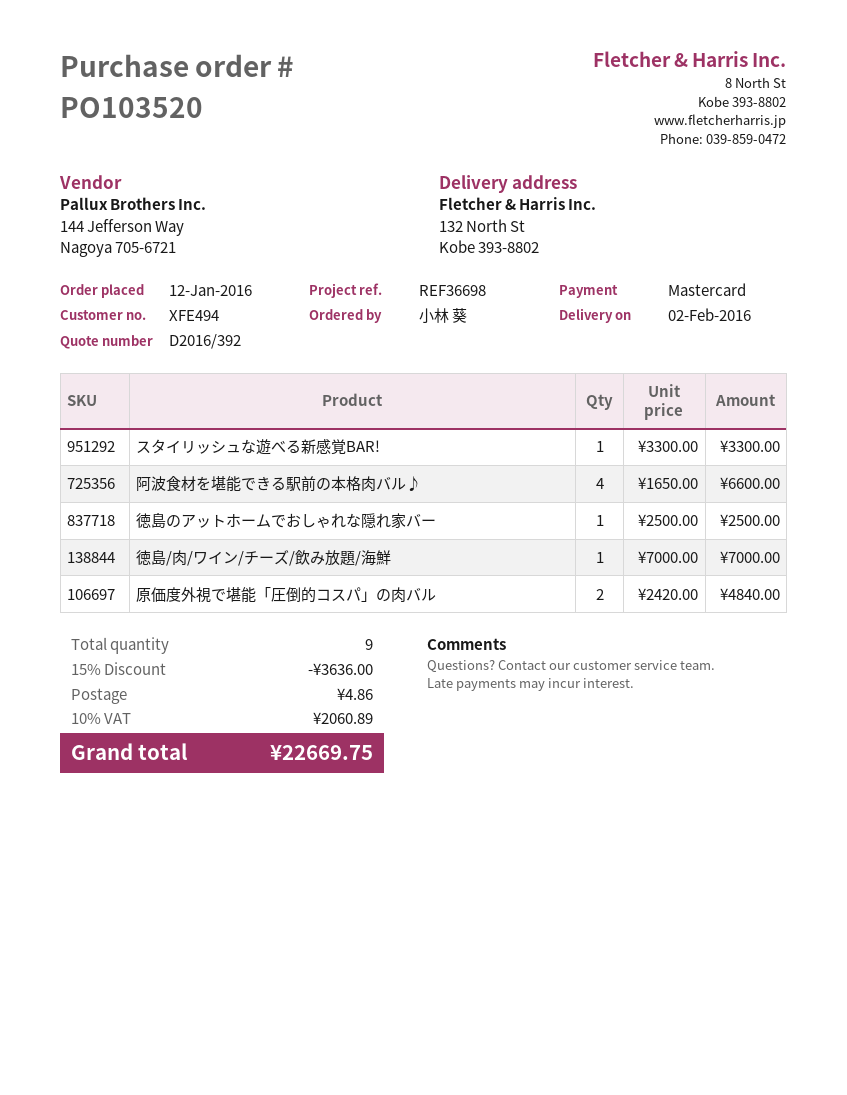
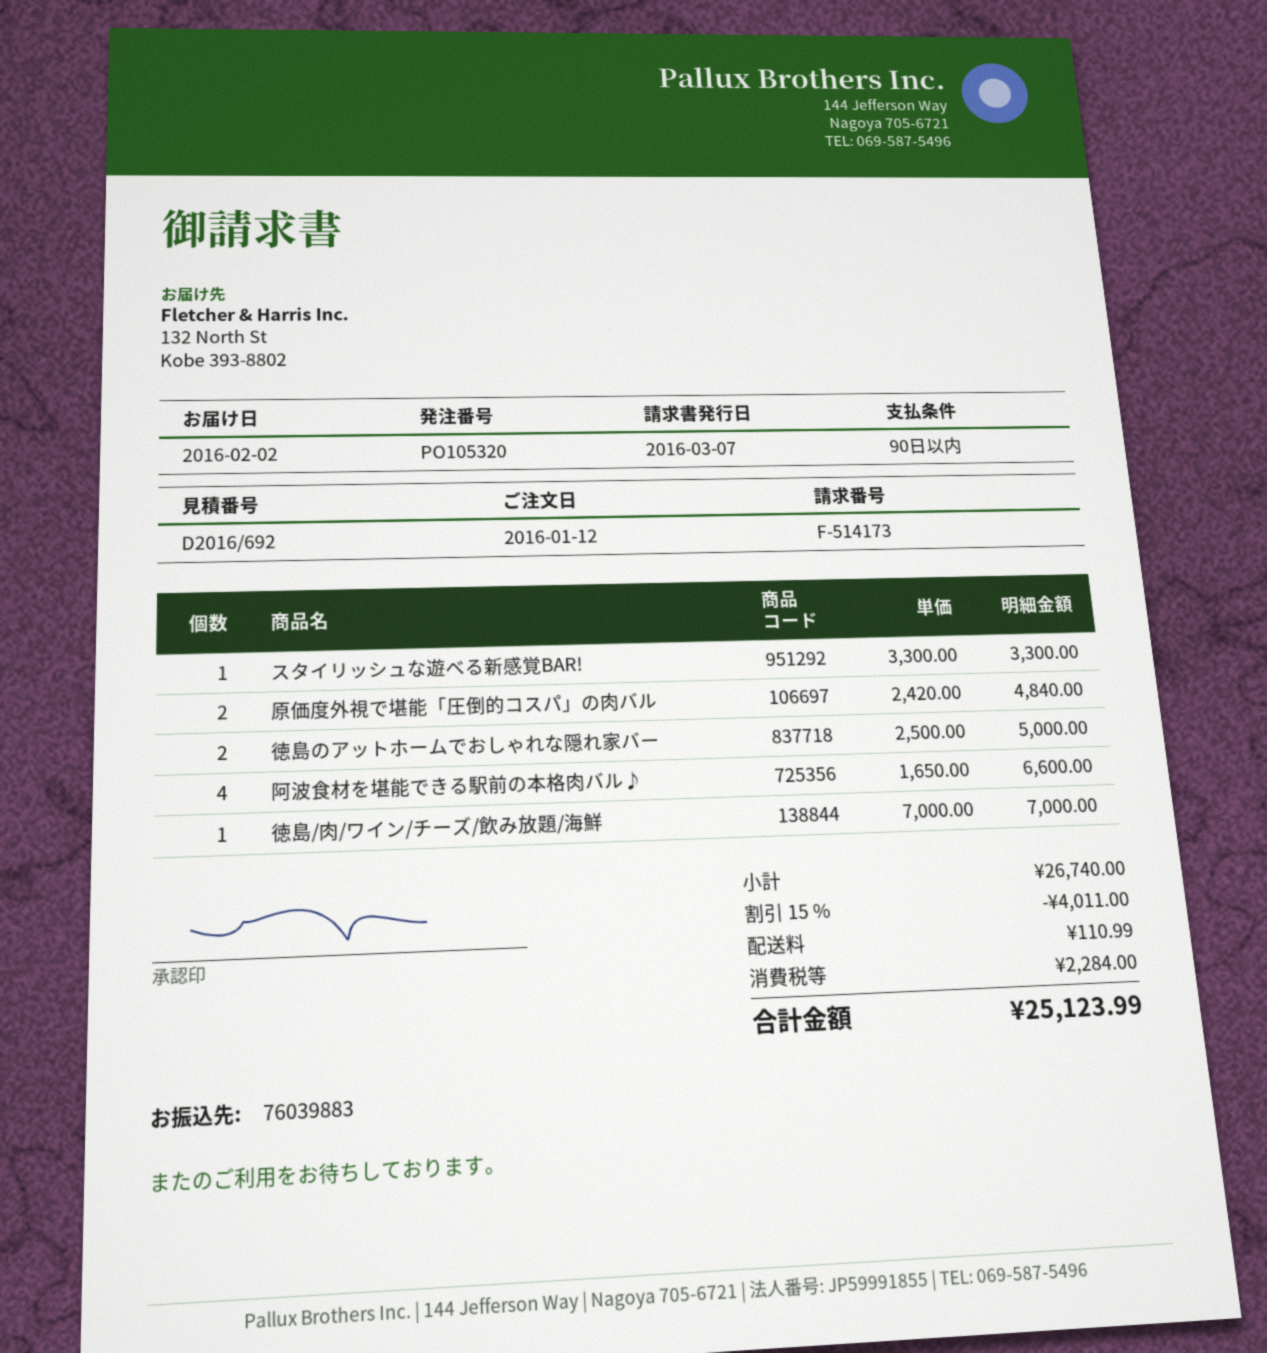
quote number: D2016/392 -> D2016/692
order number: PO103520 -> PO105320
徳島のアットホームでおしゃれな隠れ家バー: 1 x 2500.00 = 2500.00 -> 2 x 2500.00 = 5000.00
discount: 15% = 3636.00 -> 15% = 4011.00
shipping: 4.86 -> 110.99
tax: 2060.89 -> 2284.00
total: 22669.75 -> 25123.99

